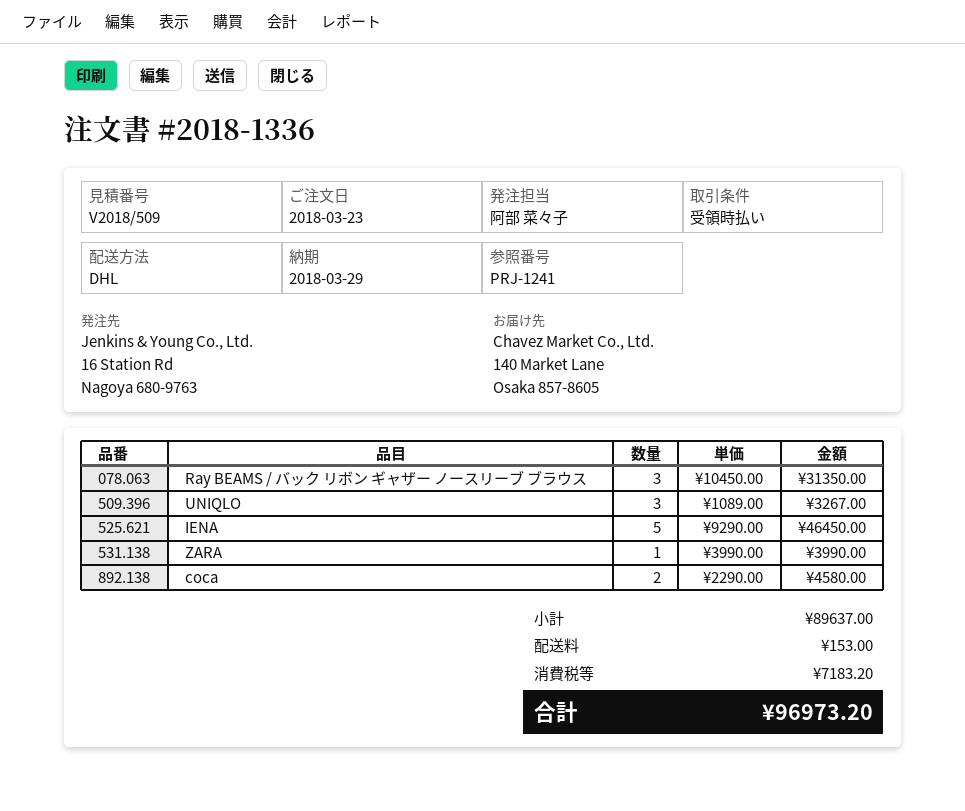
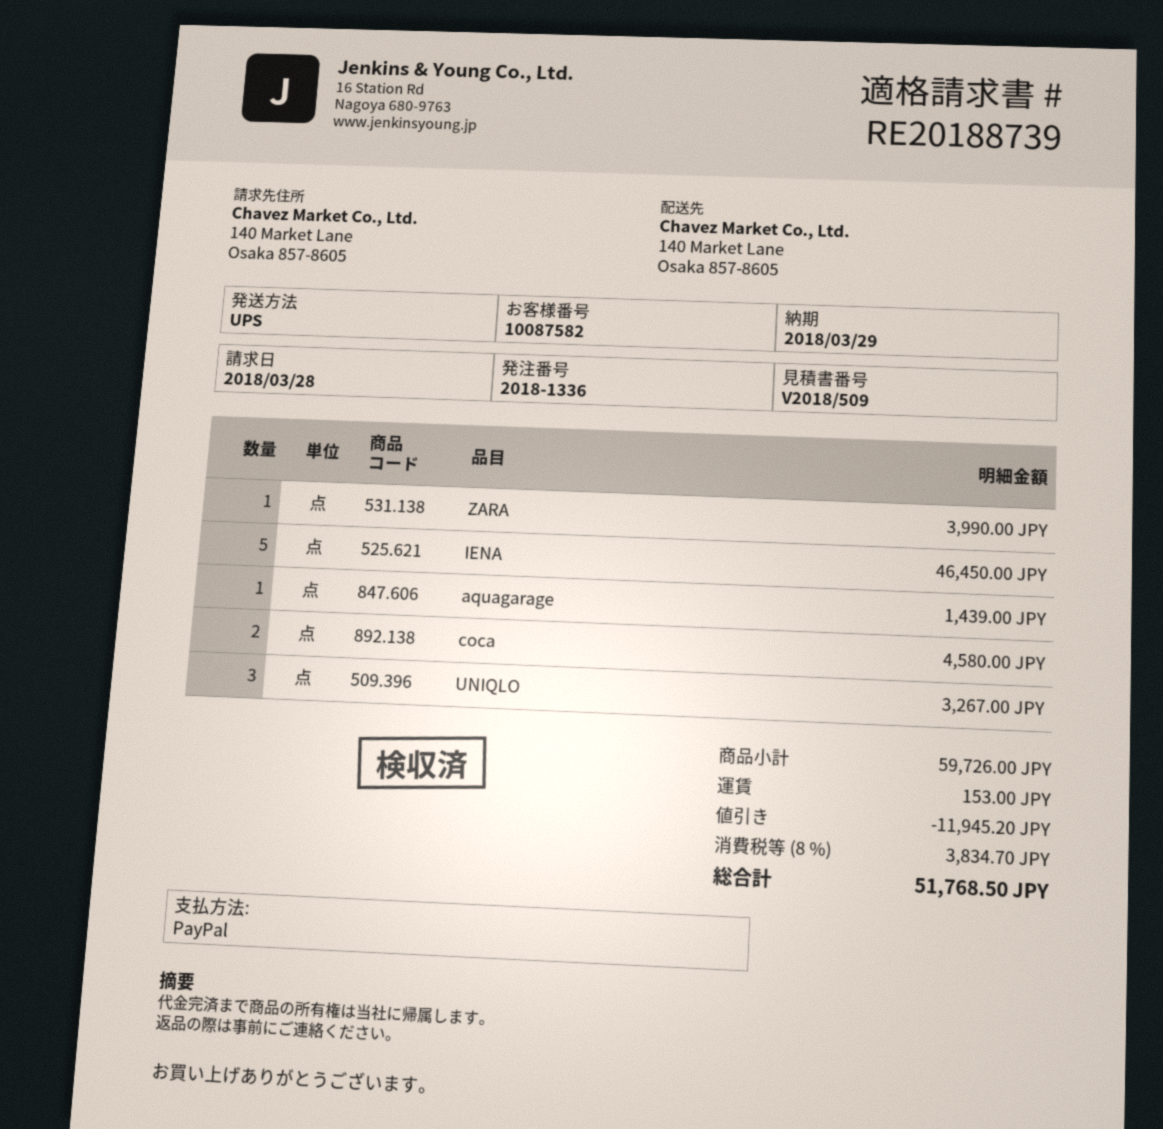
shipping method: DHL -> UPS
Ray BEAMS / バック リボン ギャザー ノースリーブ ブラウス: 3 for 31350.00 -> none
aquagarage: none -> 1 for 1439.00
subtotal: 89637.00 -> 59726.00
discount: none -> 11945.20
tax: 7183.20 -> 3834.70
total: 96973.20 -> 51768.50

